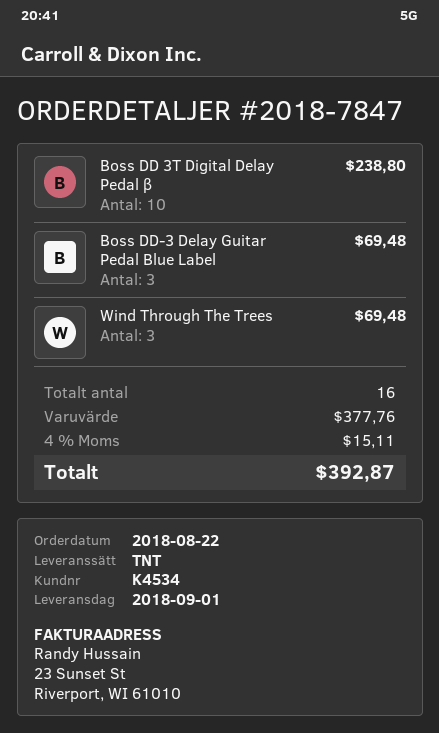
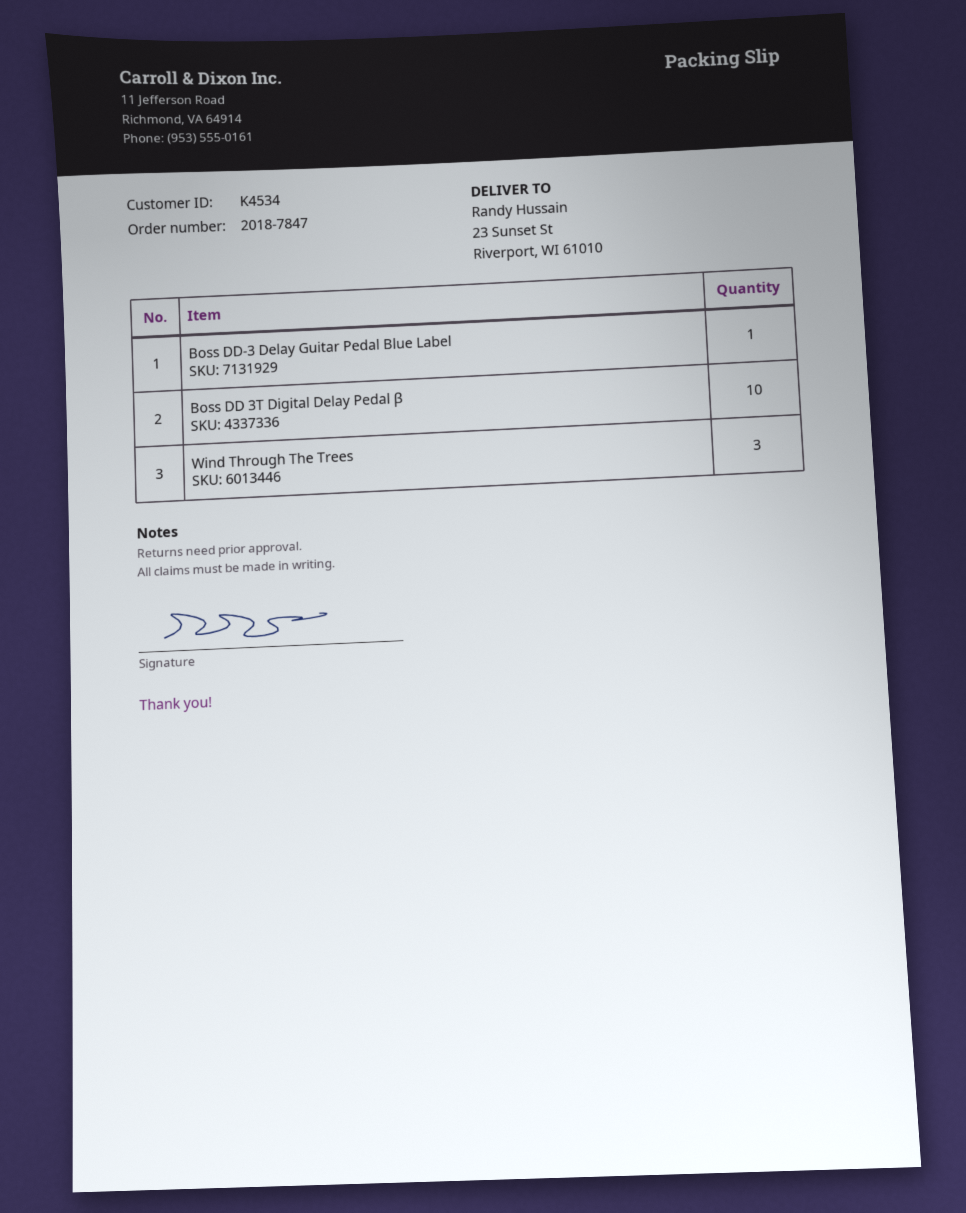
Boss DD-3 Delay Guitar Pedal Blue Label: 3 -> 1

